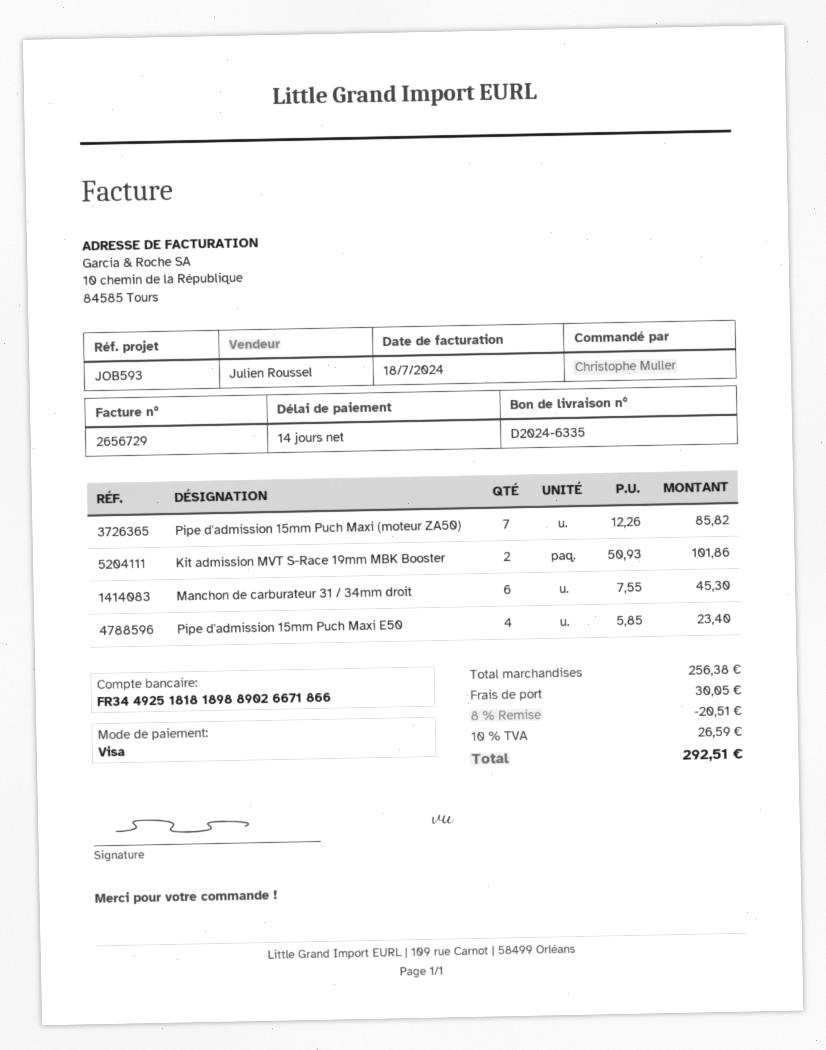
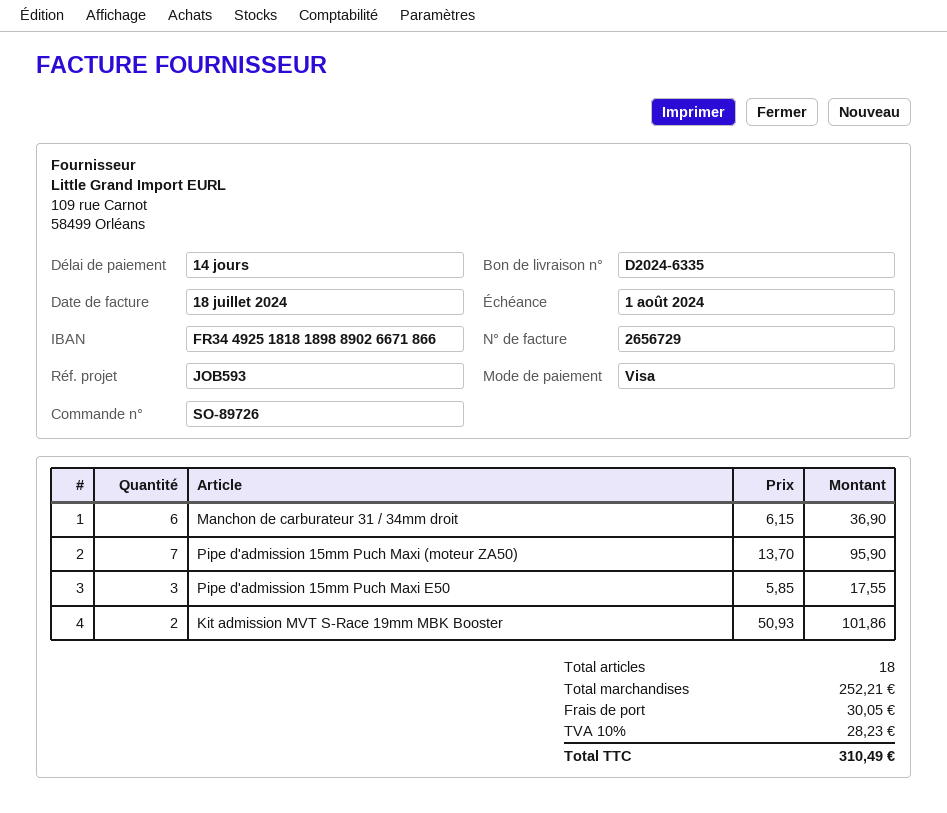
Pipe d'admission 15mm Puch Maxi (moteur ZA50): 7 x 12.26 = 85.82 -> 7 x 13.70 = 95.90
Manchon de carburateur 31 / 34mm droit: 6 x 7.55 = 45.30 -> 6 x 6.15 = 36.90
Pipe d'admission 15mm Puch Maxi E50: 4 x 5.85 = 23.40 -> 3 x 5.85 = 17.55
subtotal: 256.38 -> 252.21
discount: 8% = 20.51 -> none
tax: 10% = 26.59 -> 10% = 28.23
total: 292.51 -> 310.49

